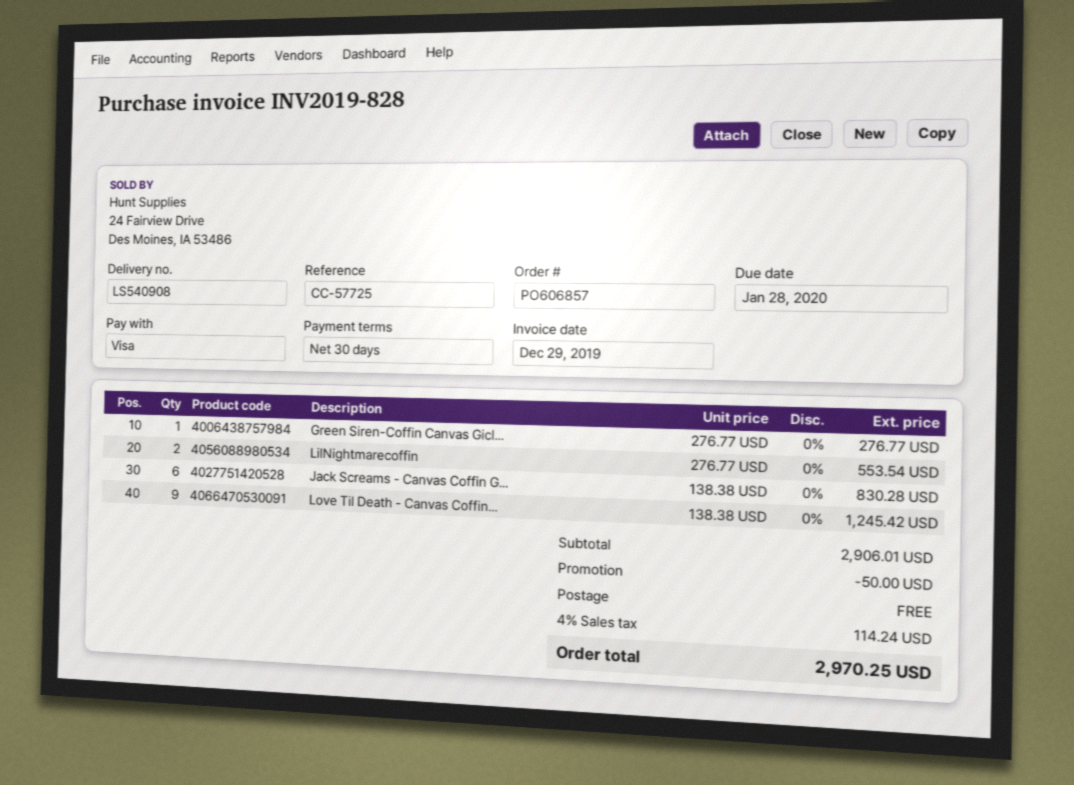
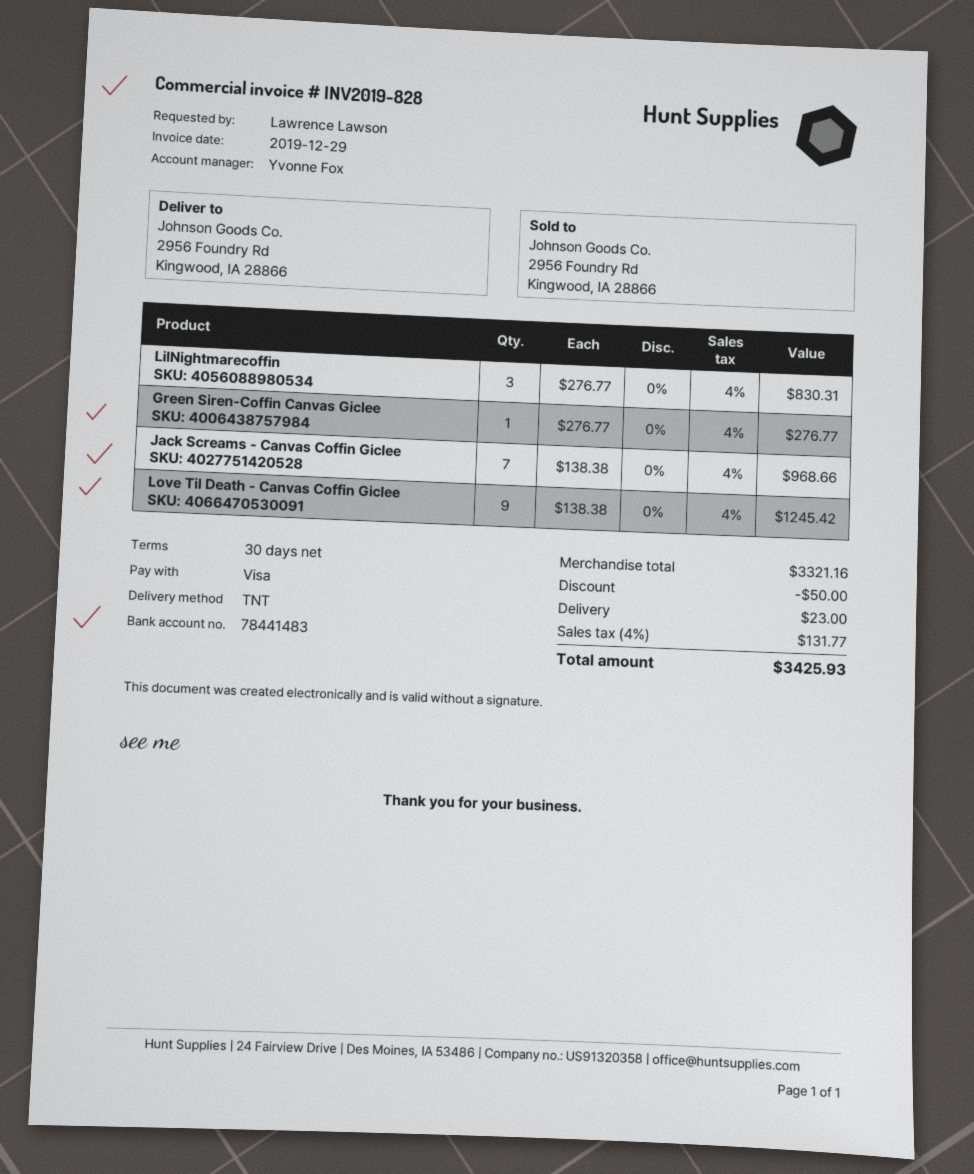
LilNightmarecoffin: 2 x 276.77 = 553.54 -> 3 x 276.77 = 830.31
Jack Screams - Canvas Coffin G...: 6 x 138.38 = 830.28 -> 7 x 138.38 = 968.66
subtotal: 2906.01 -> 3321.16
shipping: 0.00 -> 23.00
tax: 4% = 114.24 -> 4% = 131.77
total: 2970.25 -> 3425.93

